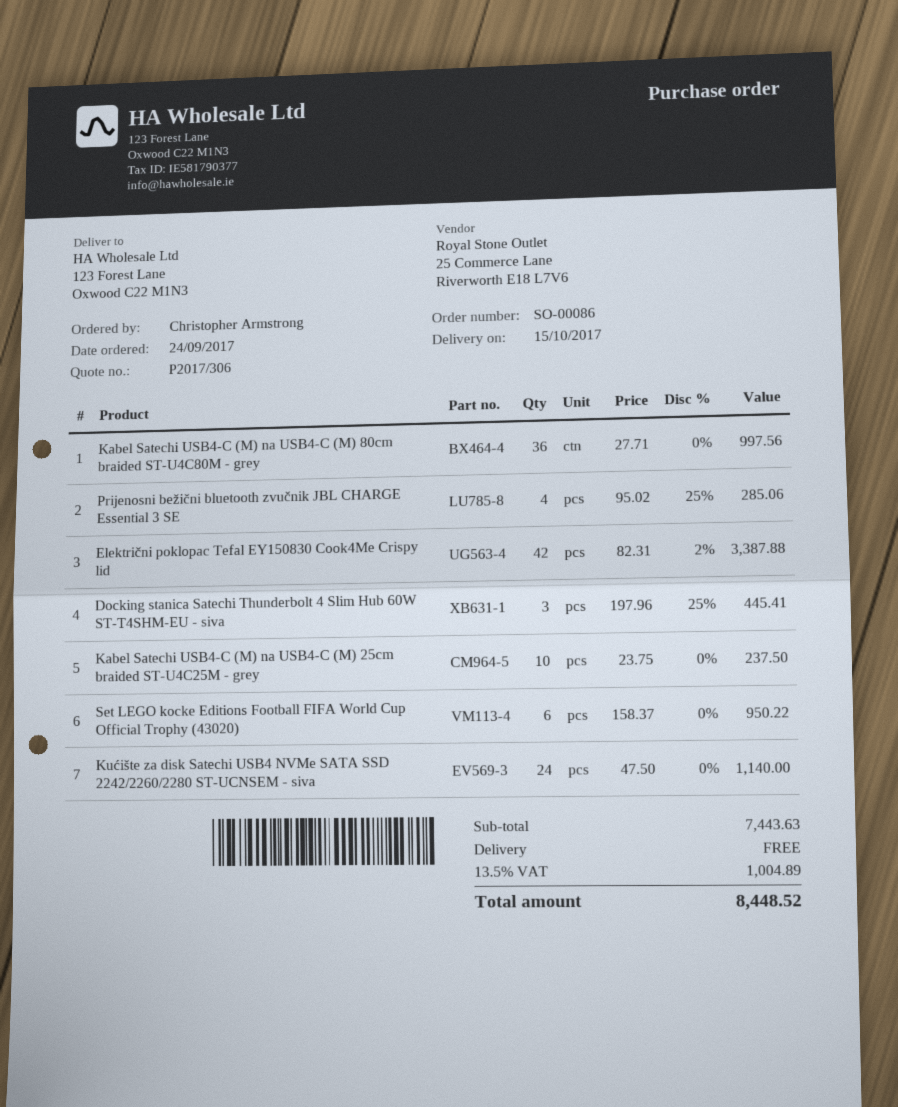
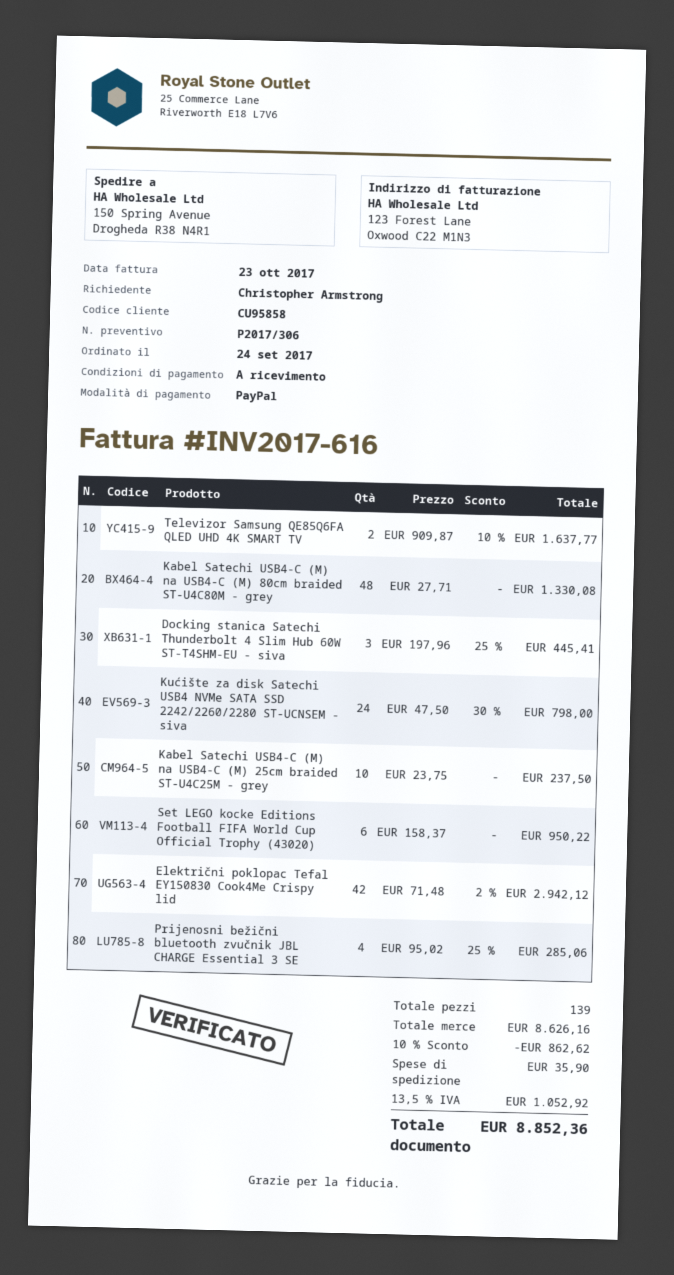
ship to: 123 Forest Lane, Oxwood C22 M1N3 -> 150 Spring Avenue, Drogheda R38 N4R1
Kabel Satechi USB4-C (M) na USB4-C (M) 80cm braided ST-U4C80M - grey: 36 x 27.71 = 997.56 -> 48 x 27.71 = 1330.08
Električni poklopac Tefal EY150830 Cook4Me Crispy lid: 42 x 82.31 - 2% = 3387.88 -> 42 x 71.48 - 2% = 2942.12
Kućište za disk Satechi USB4 NVMe SATA SSD 2242/2260/2280 ST-UCNSEM - siva: 24 x 47.50 = 1140.00 -> 24 x 47.50 - 30% = 798.00
Televizor Samsung QE85Q6FA QLED UHD 4K SMART TV: none -> 2 x 909.87 - 10% = 1637.77
subtotal: 7443.63 -> 8626.16
discount: none -> 10% = 862.62
shipping: 0.00 -> 35.90
tax: 13.5% = 1004.89 -> 13.5% = 1052.92
total: 8448.52 -> 8852.36

